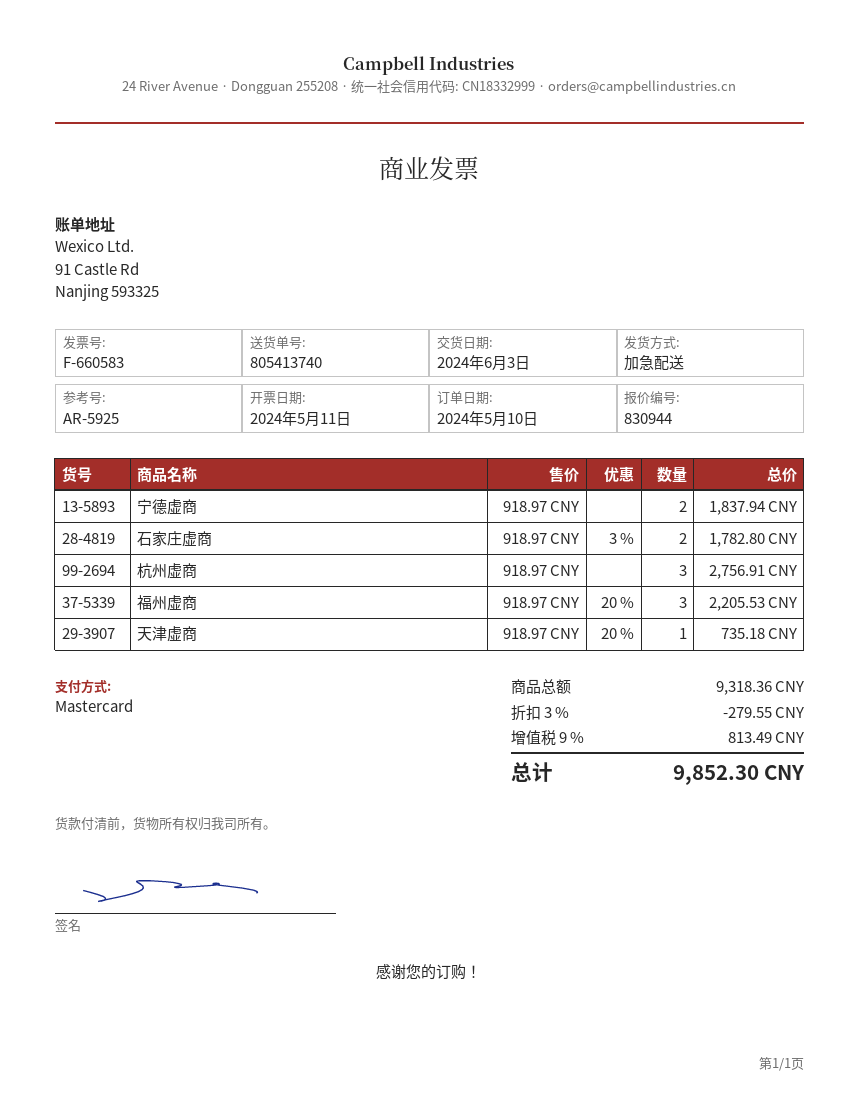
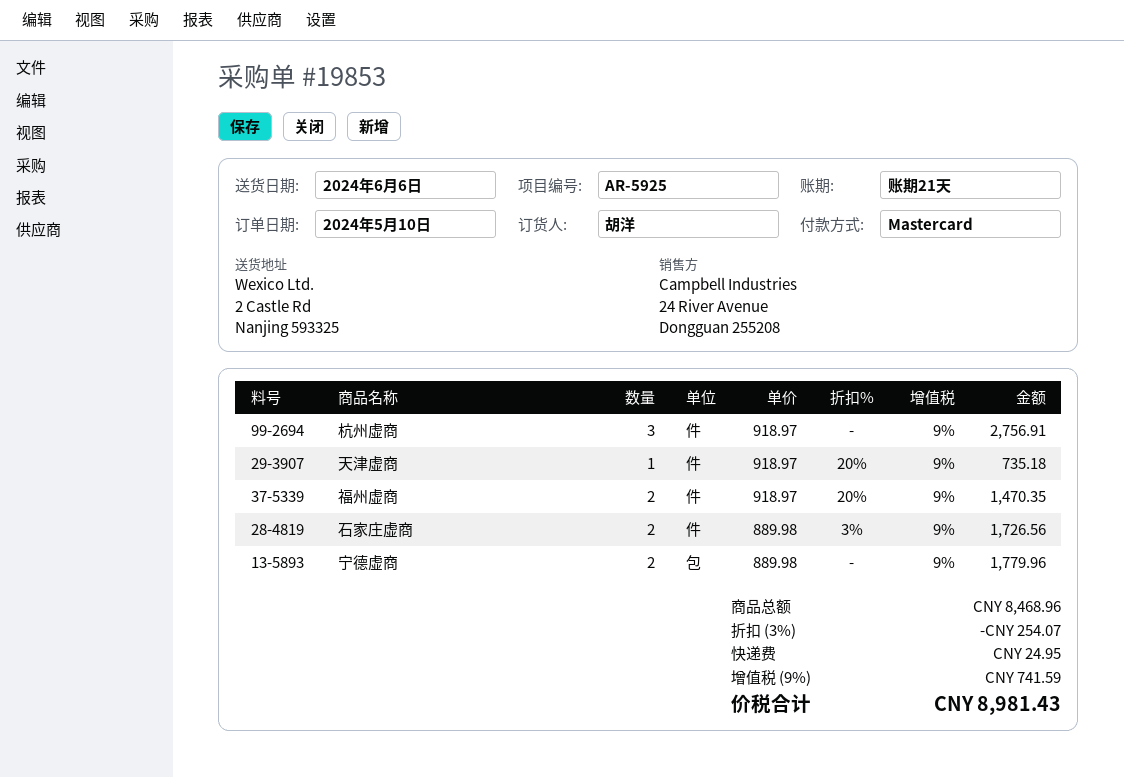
delivery date: 2024-06-03 -> 2024-06-06
宁德虚商: 2 x 918.97 = 1837.94 -> 2 x 889.98 = 1779.96
石家庄虚商: 2 x 918.97 - 3% = 1782.80 -> 2 x 889.98 - 3% = 1726.56
福州虚商: 3 x 918.97 - 20% = 2205.53 -> 2 x 918.97 - 20% = 1470.35
subtotal: 9318.36 -> 8468.96
discount: 3% = 279.55 -> 3% = 254.07
shipping: none -> 24.95
tax: 9% = 813.49 -> 9% = 741.59
total: 9852.30 -> 8981.43

